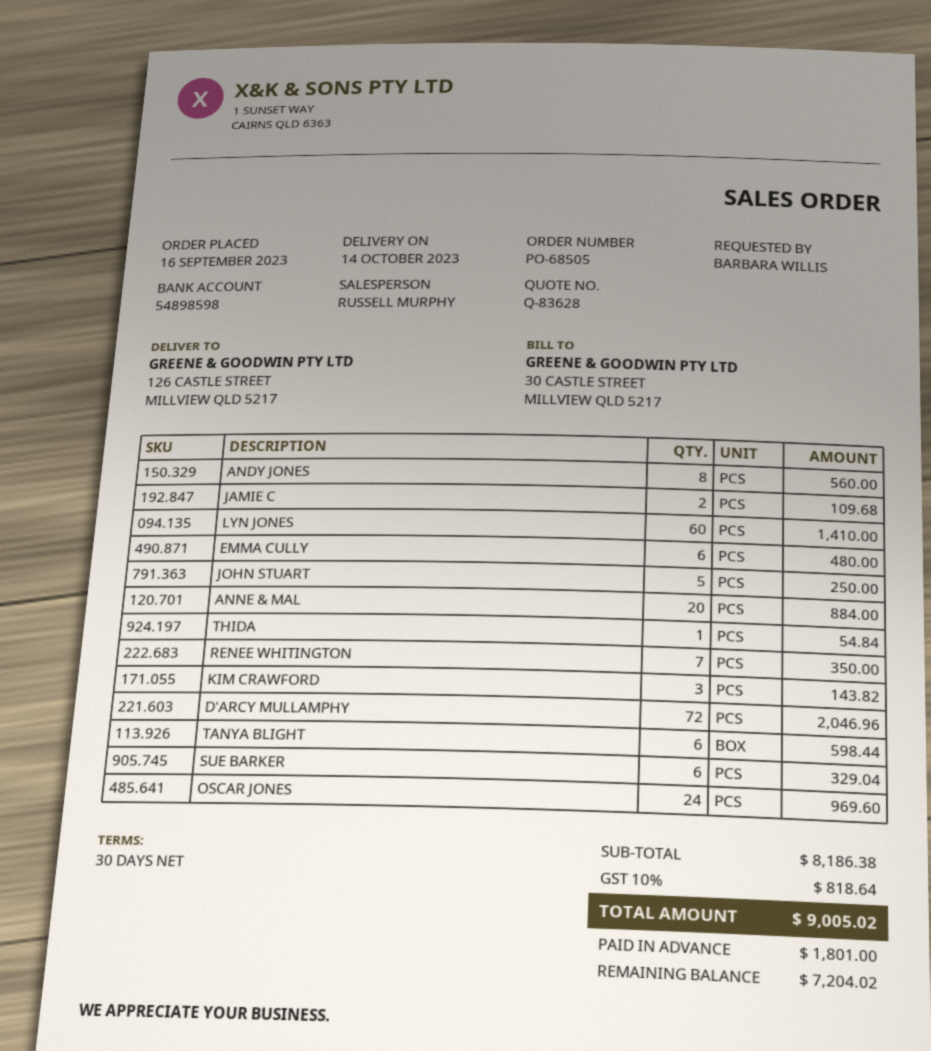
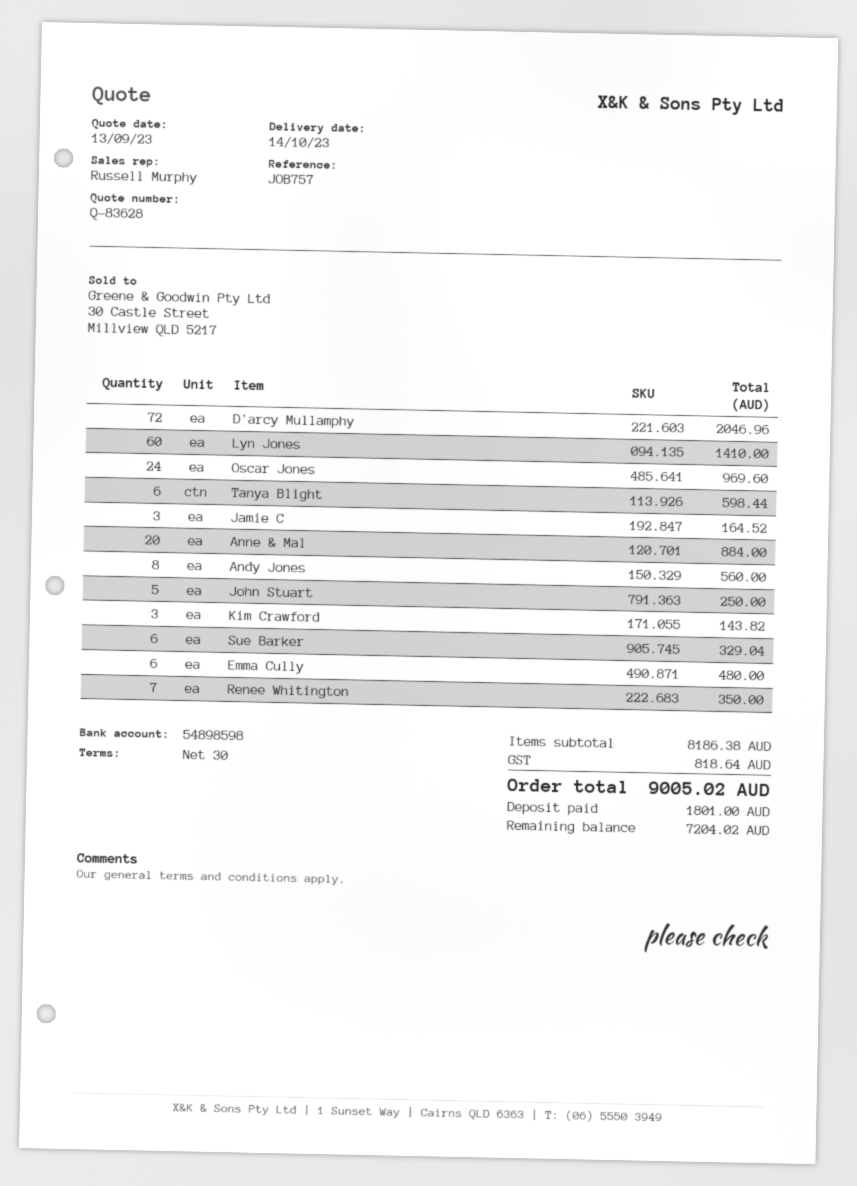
JAMIE C: 2 for 109.68 -> 3 for 164.52
THIDA: 1 for 54.84 -> none

